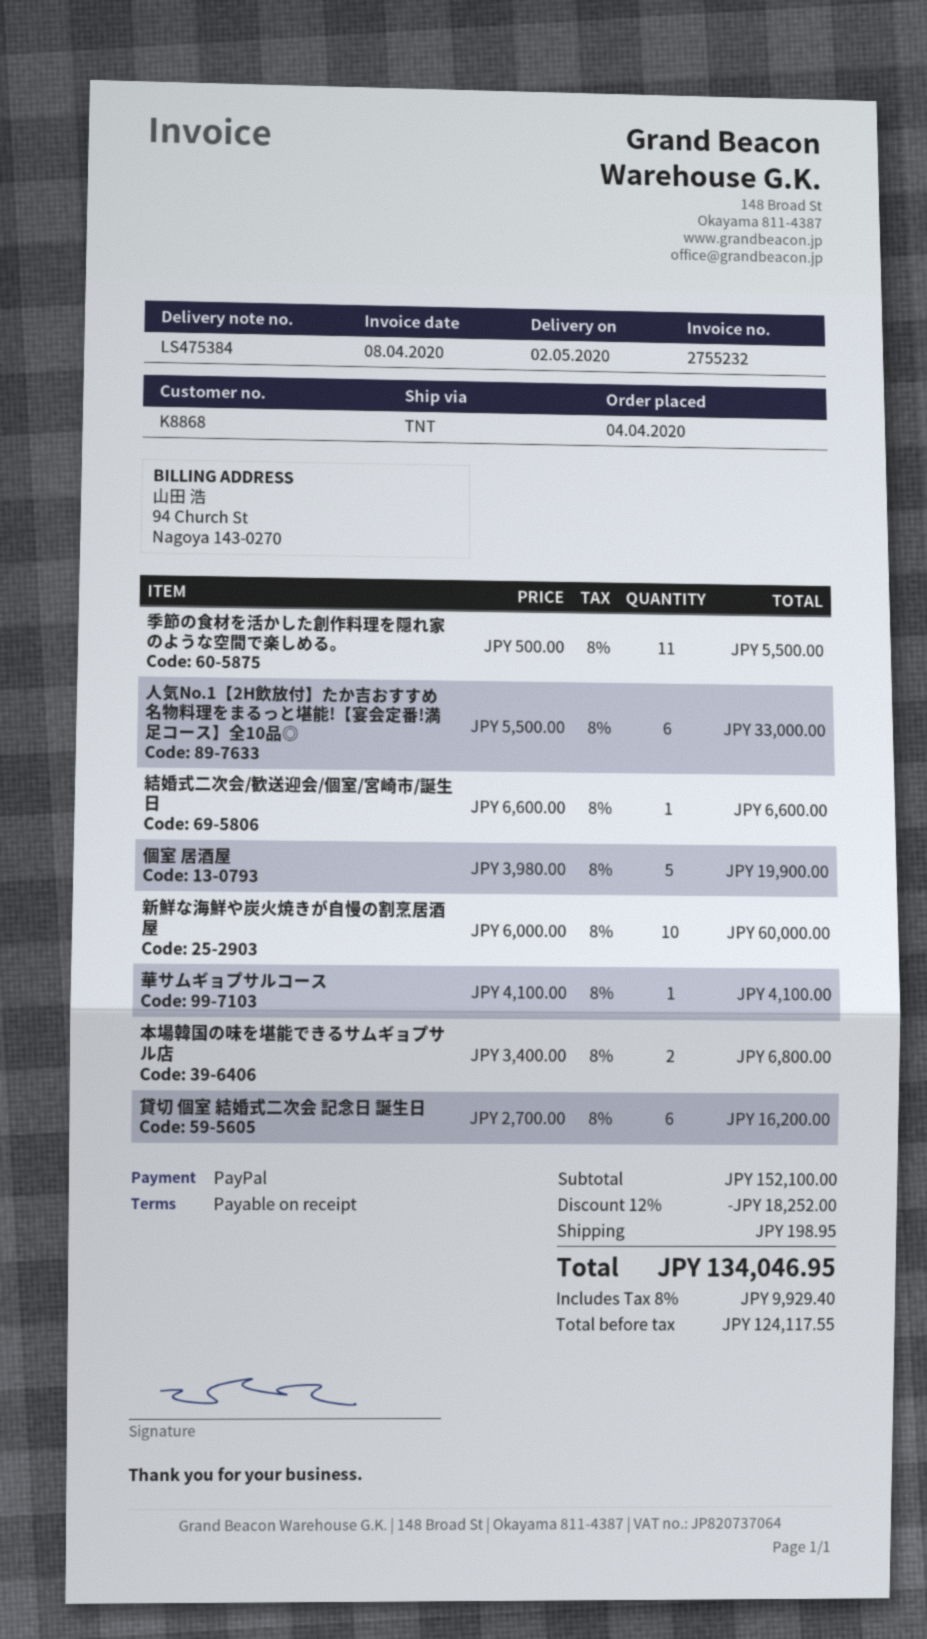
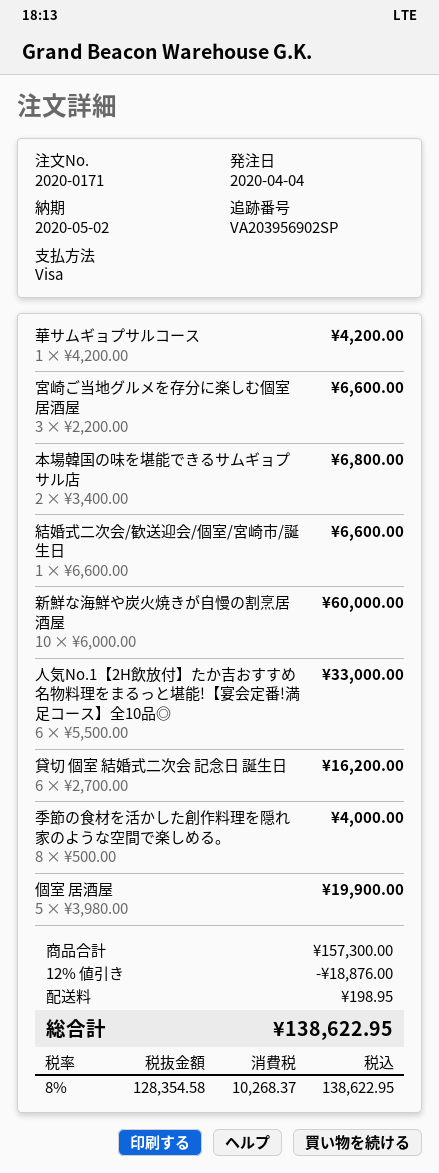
payment method: PayPal -> Visa
季節の食材を活かした創作料理を隠れ家のような空間で楽しめる。: 11 x 500.00 = 5500.00 -> 8 x 500.00 = 4000.00
華サムギョプサルコース: 1 x 4100.00 = 4100.00 -> 1 x 4200.00 = 4200.00
宮崎ご当地グルメを存分に楽しむ個室居酒屋: none -> 3 x 2200.00 = 6600.00
subtotal: 152100.00 -> 157300.00
discount: 12% = 18252.00 -> 12% = 18876.00
net: 124117.55 -> 128354.58
tax: 8% = 9929.40 -> 8% = 10268.37
total: 134046.95 -> 138622.95

